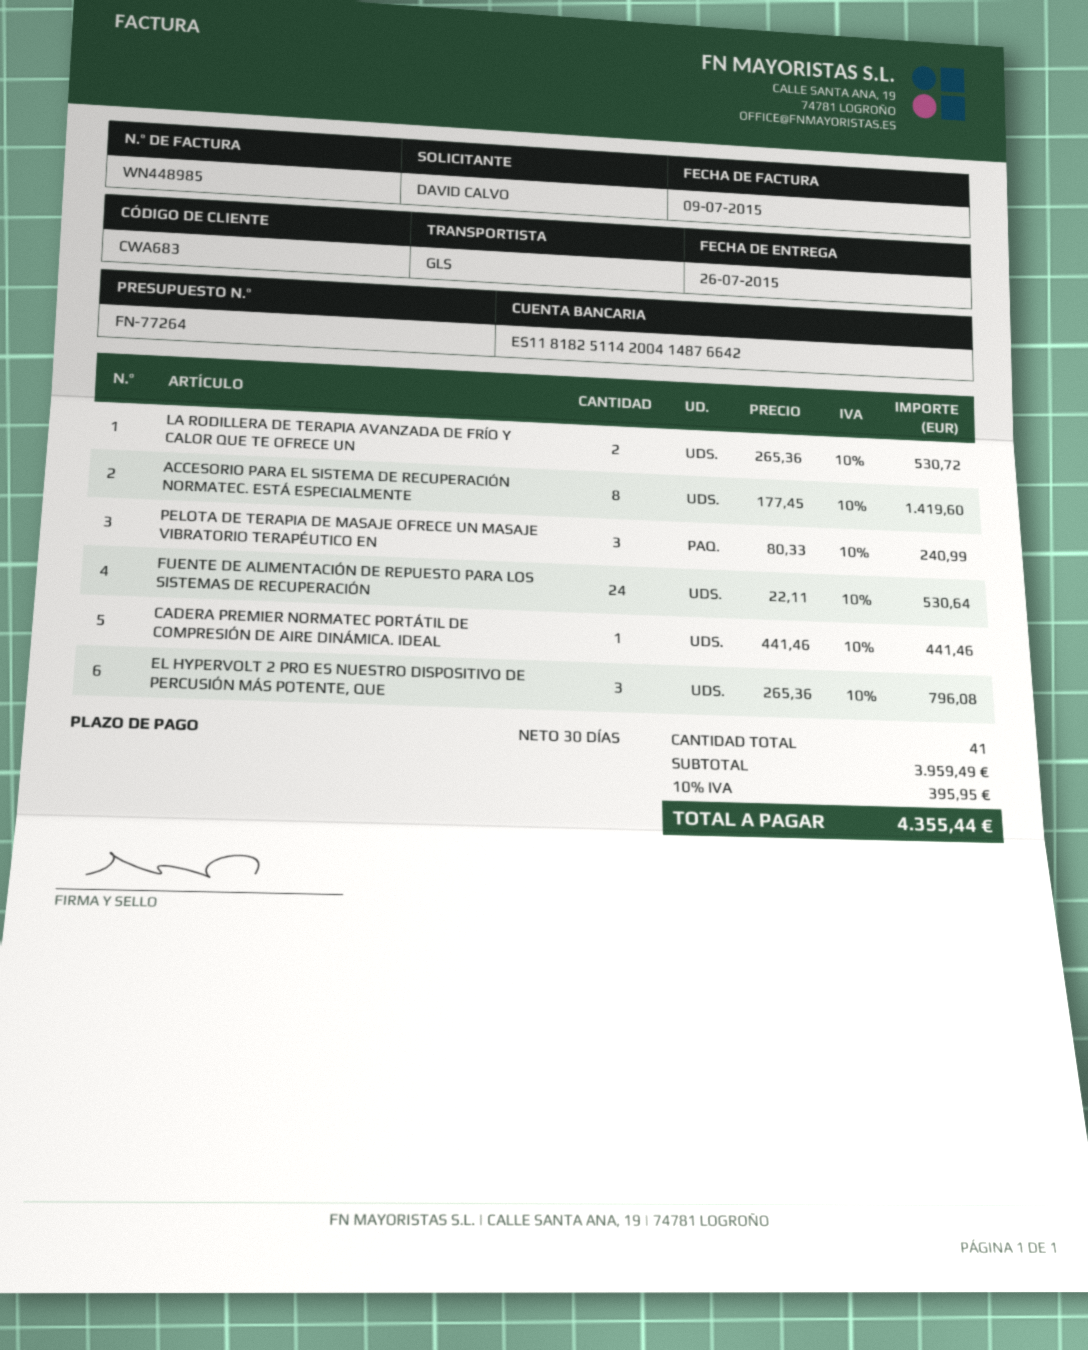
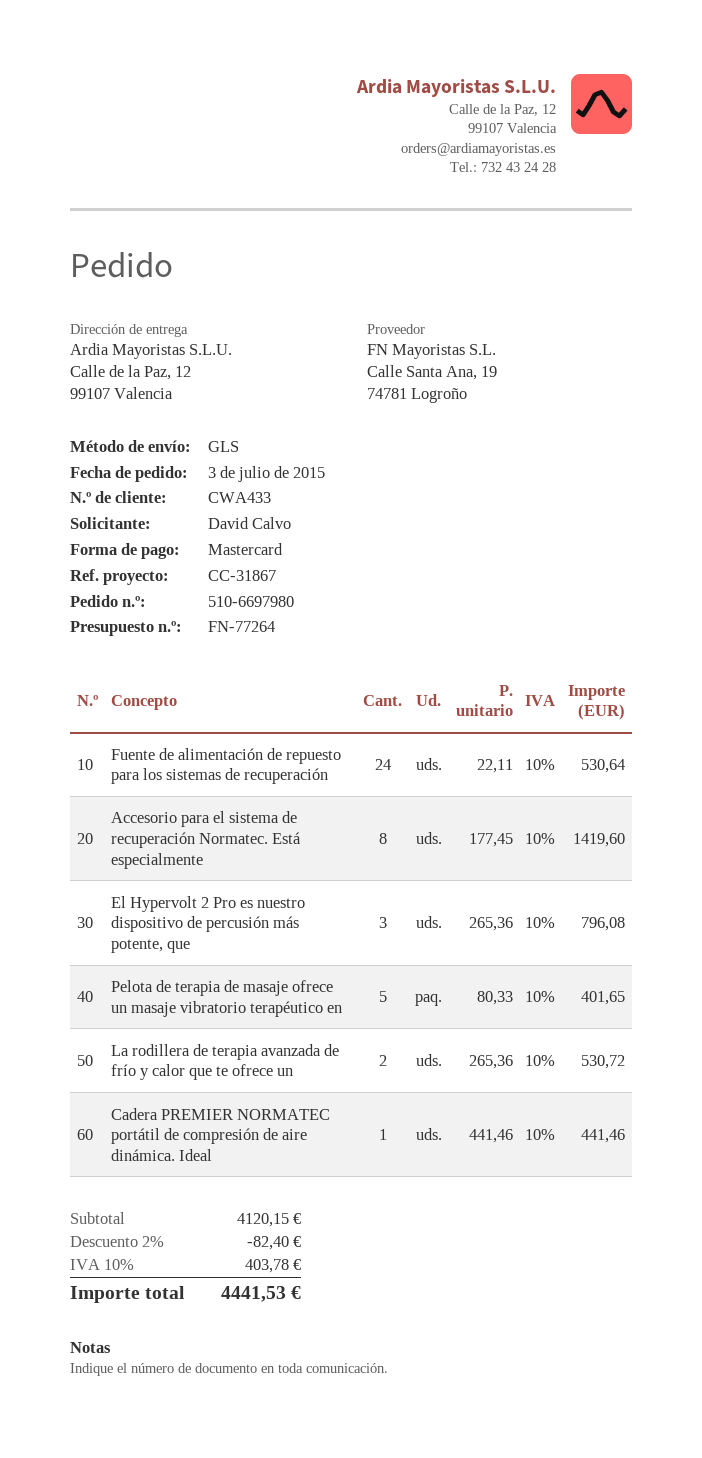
customer number: CWA683 -> CWA433
PELOTA DE TERAPIA DE MASAJE OFRECE UN MASAJE VIBRATORIO TERAPÉUTICO EN: 3 x 80.33 = 240.99 -> 5 x 80.33 = 401.65
subtotal: 3959.49 -> 4120.15
discount: none -> 2% = 82.40
tax: 10% = 395.95 -> 10% = 403.78
total: 4355.44 -> 4441.53

